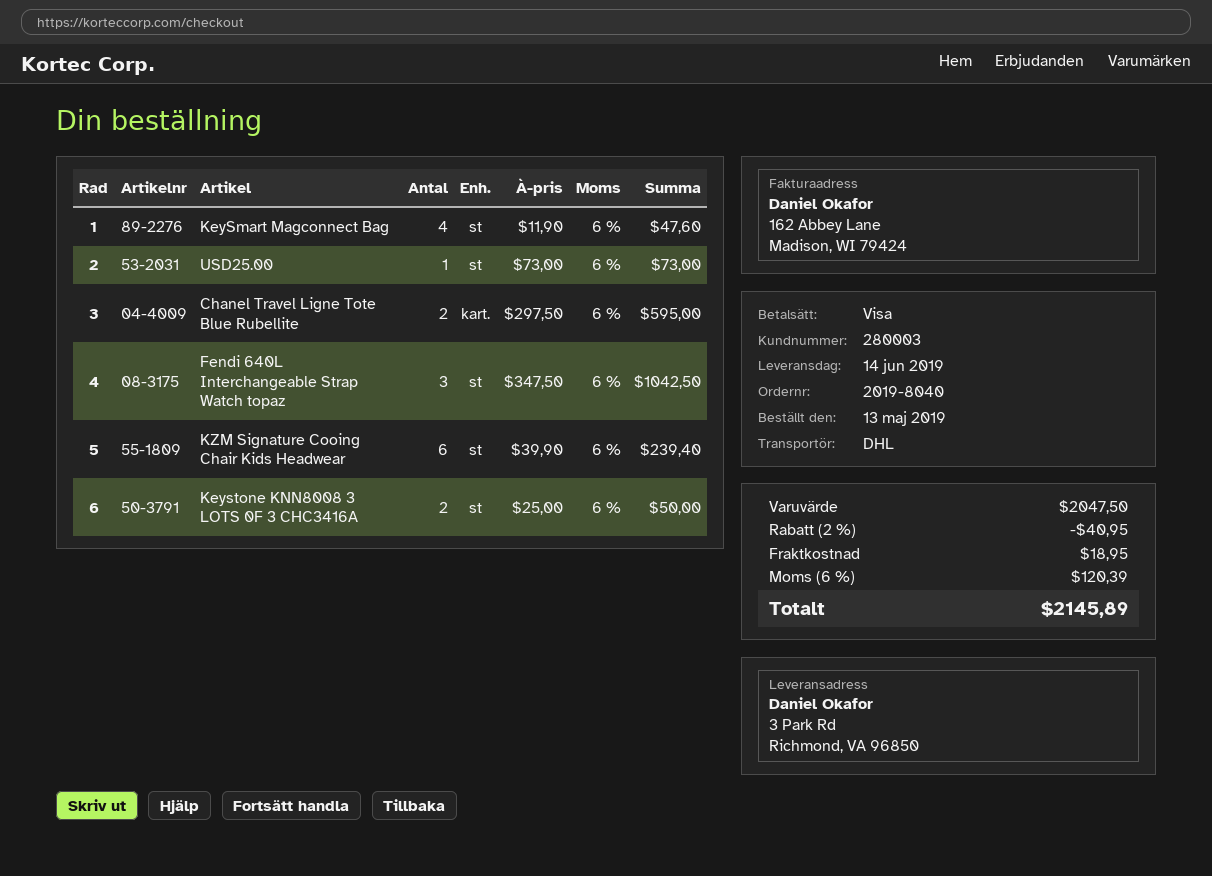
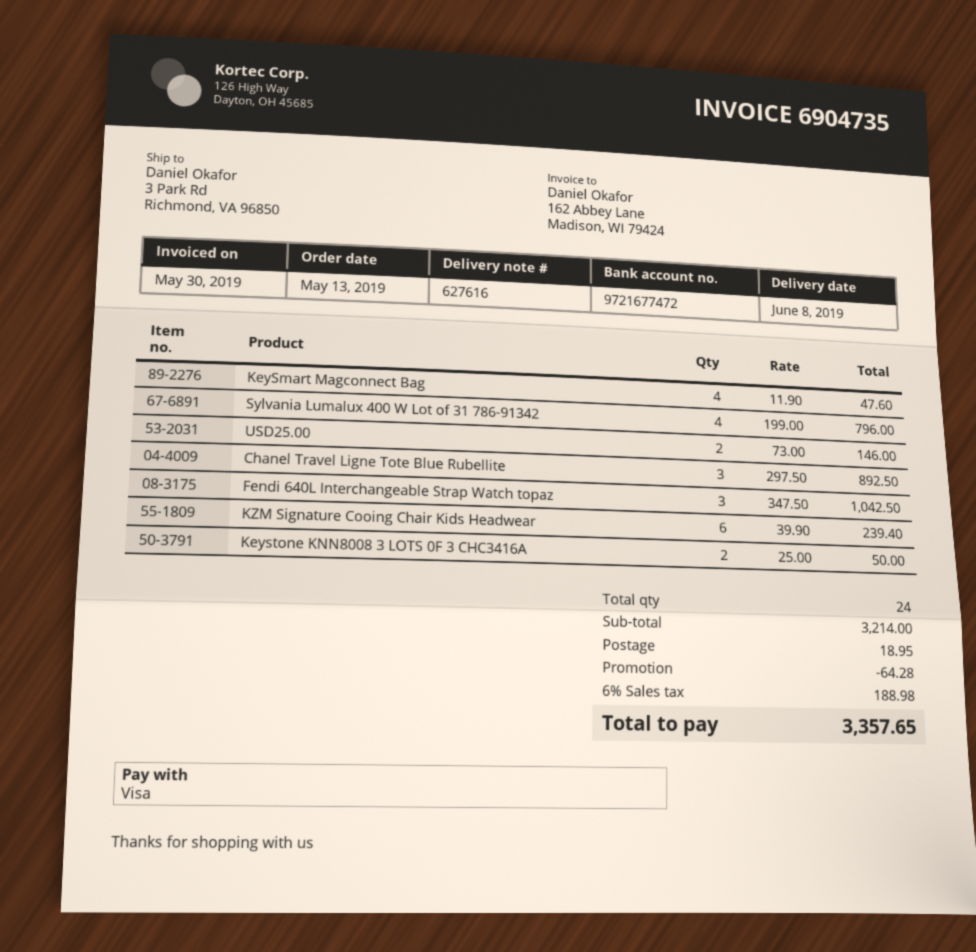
delivery date: 2019-06-14 -> 2019-06-08
USD25.00: 1 x 73.00 = 73.00 -> 2 x 73.00 = 146.00
Chanel Travel Ligne Tote Blue Rubellite: 2 x 297.50 = 595.00 -> 3 x 297.50 = 892.50
Sylvania Lumalux 400 W Lot of 31 786-91342: none -> 4 x 199.00 = 796.00
subtotal: 2047.50 -> 3214.00
discount: 40.95 -> 64.28
tax: 6% = 120.39 -> 6% = 188.98
total: 2145.89 -> 3357.65

